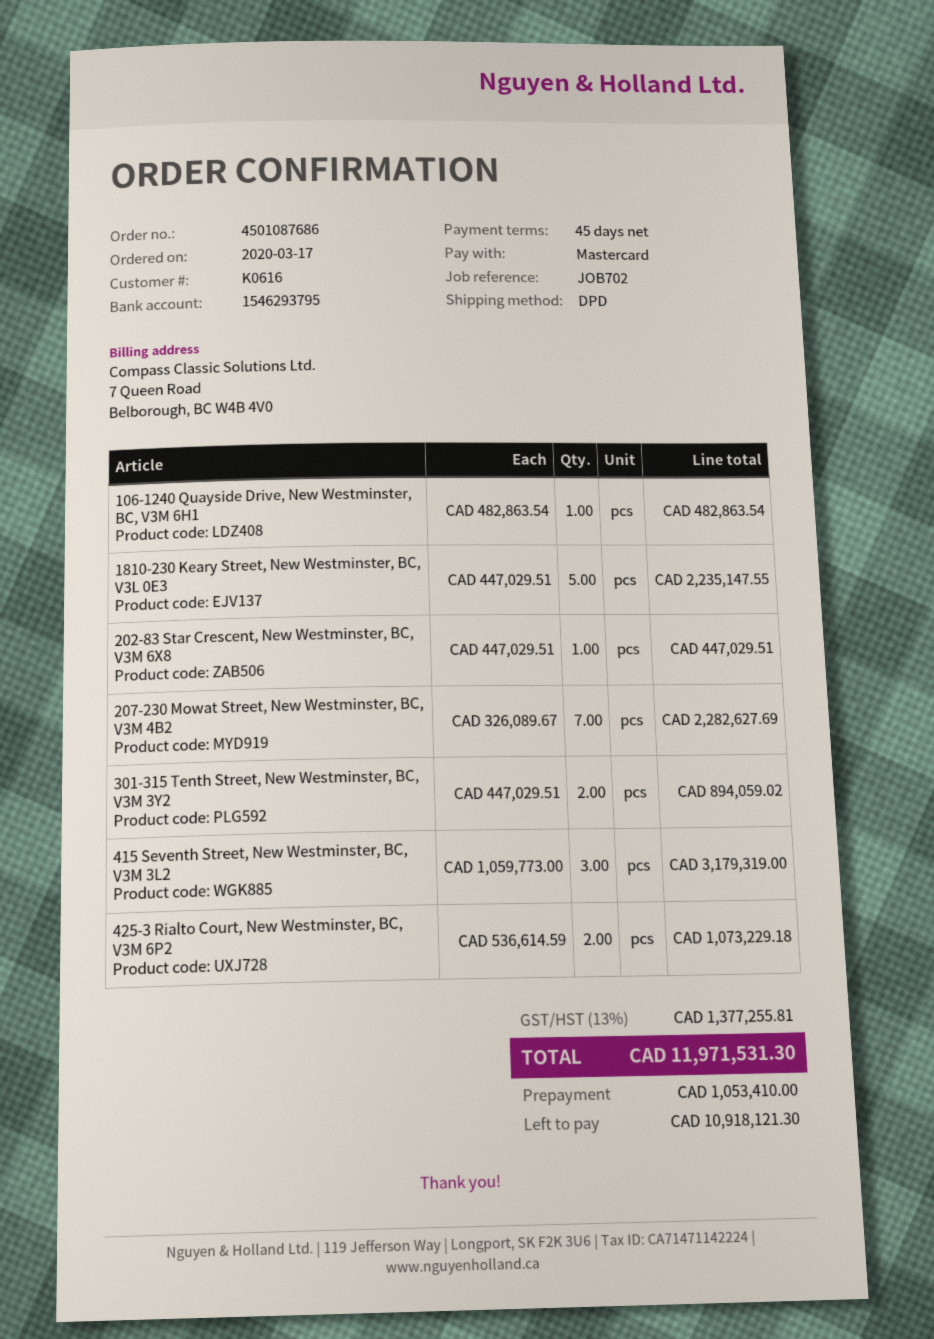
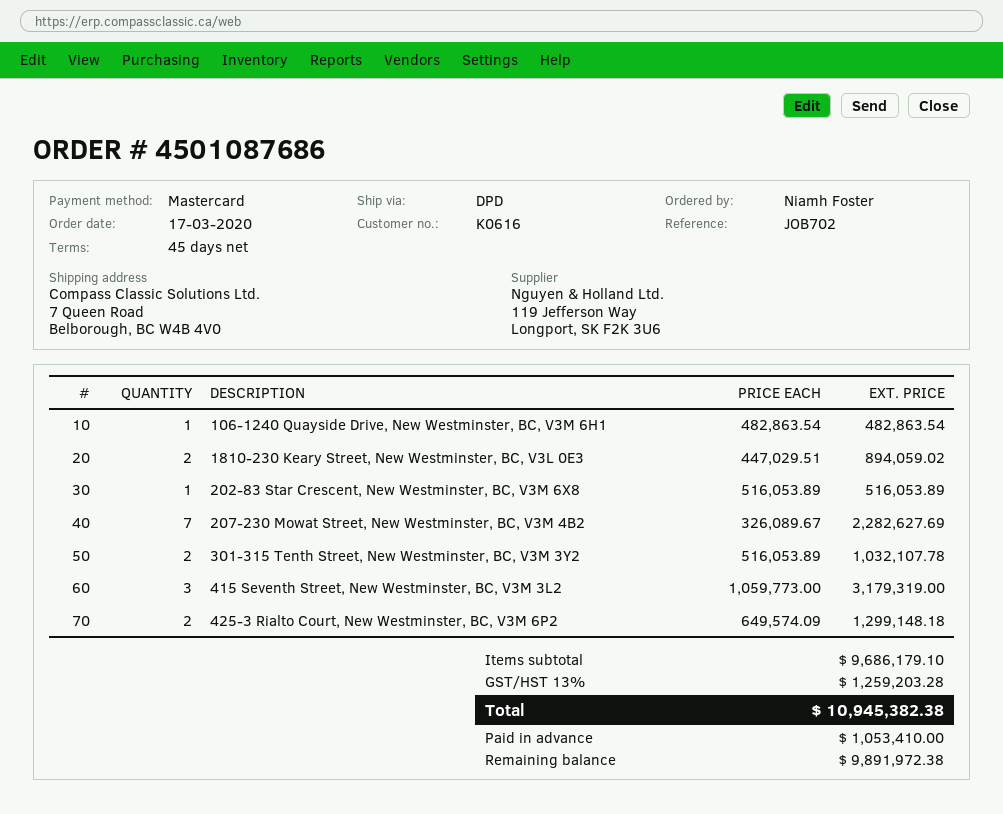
1810-230 Keary Street, New Westminster, BC, V3L 0E3: 5 x 447029.51 = 2235147.55 -> 2 x 447029.51 = 894059.02
202-83 Star Crescent, New Westminster, BC, V3M 6X8: 1 x 447029.51 = 447029.51 -> 1 x 516053.89 = 516053.89
301-315 Tenth Street, New Westminster, BC, V3M 3Y2: 2 x 447029.51 = 894059.02 -> 2 x 516053.89 = 1032107.78
425-3 Rialto Court, New Westminster, BC, V3M 6P2: 2 x 536614.59 = 1073229.18 -> 2 x 649574.09 = 1299148.18
tax: 13% = 1377255.81 -> 13% = 1259203.28
total: 11971531.30 -> 10945382.38
balance: 10918121.30 -> 9891972.38

